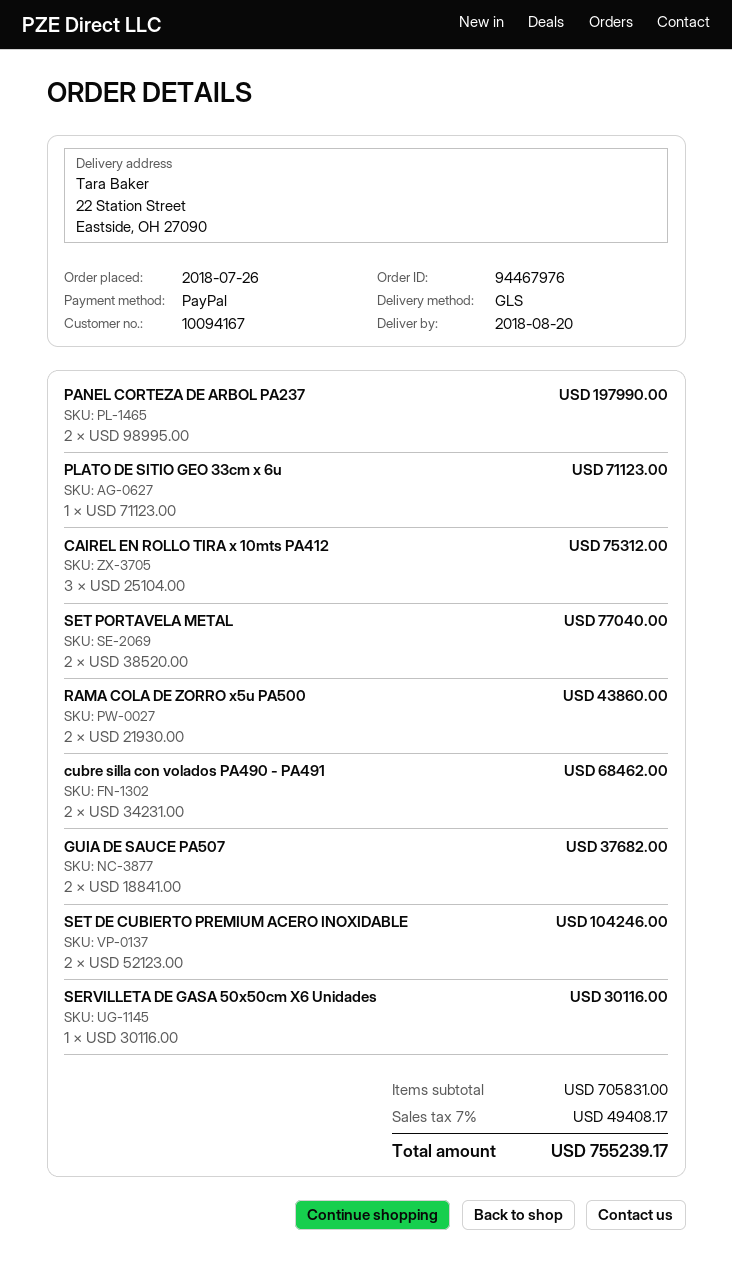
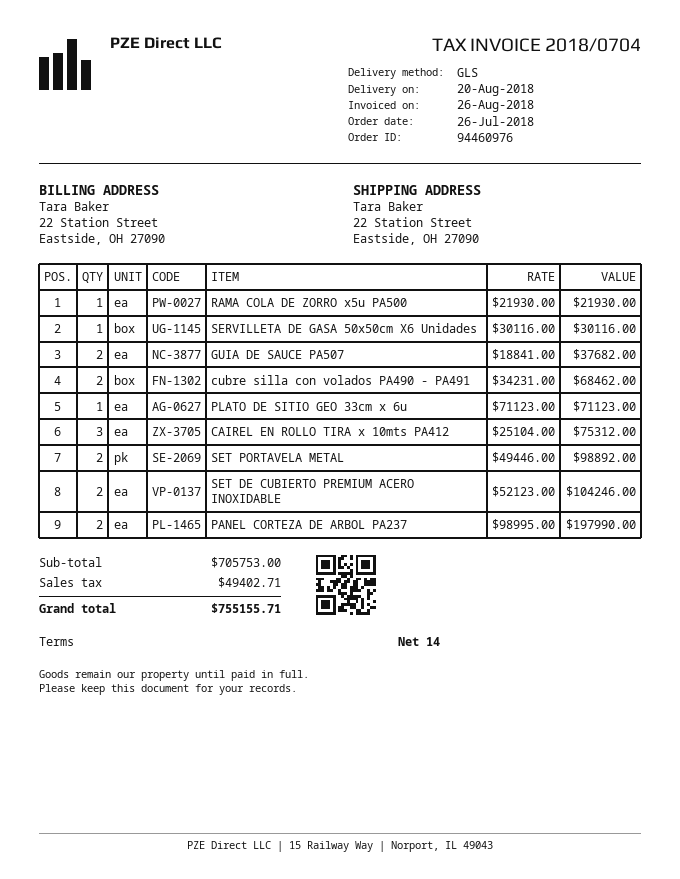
order number: 94467976 -> 94460976
SET PORTAVELA METAL: 2 x 38520.00 = 77040.00 -> 2 x 49446.00 = 98892.00
RAMA COLA DE ZORRO x5u PA500: 2 x 21930.00 = 43860.00 -> 1 x 21930.00 = 21930.00
subtotal: 705831.00 -> 705753.00
tax: 49408.17 -> 49402.71
total: 755239.17 -> 755155.71

